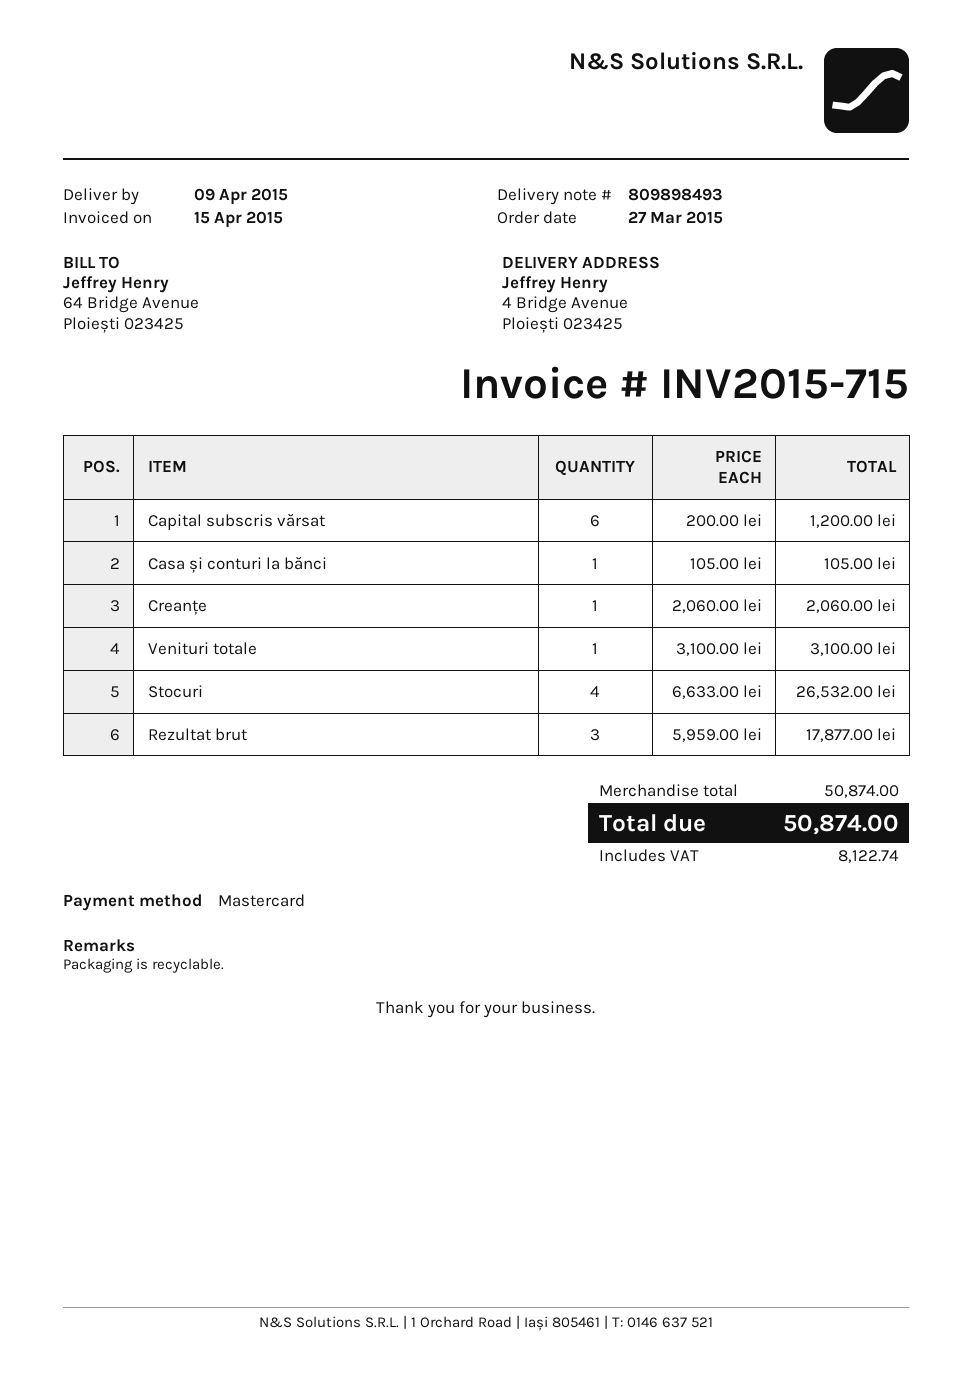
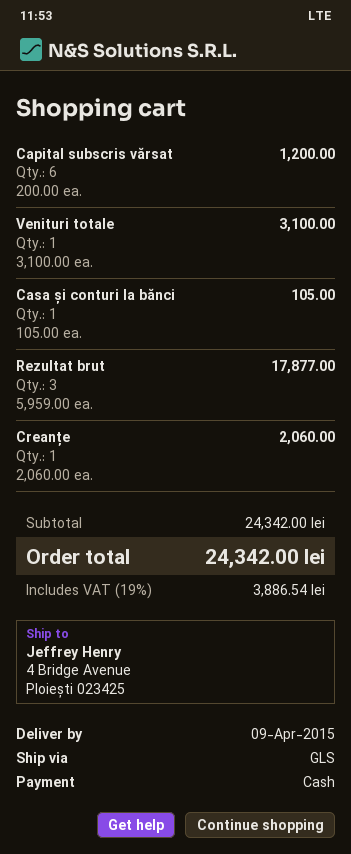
payment method: Mastercard -> cash
Stocuri: 4 x 6633.00 = 26532.00 -> none
subtotal: 50874.00 -> 24342.00
tax: 8122.74 -> 3886.54
total: 50874.00 -> 24342.00

